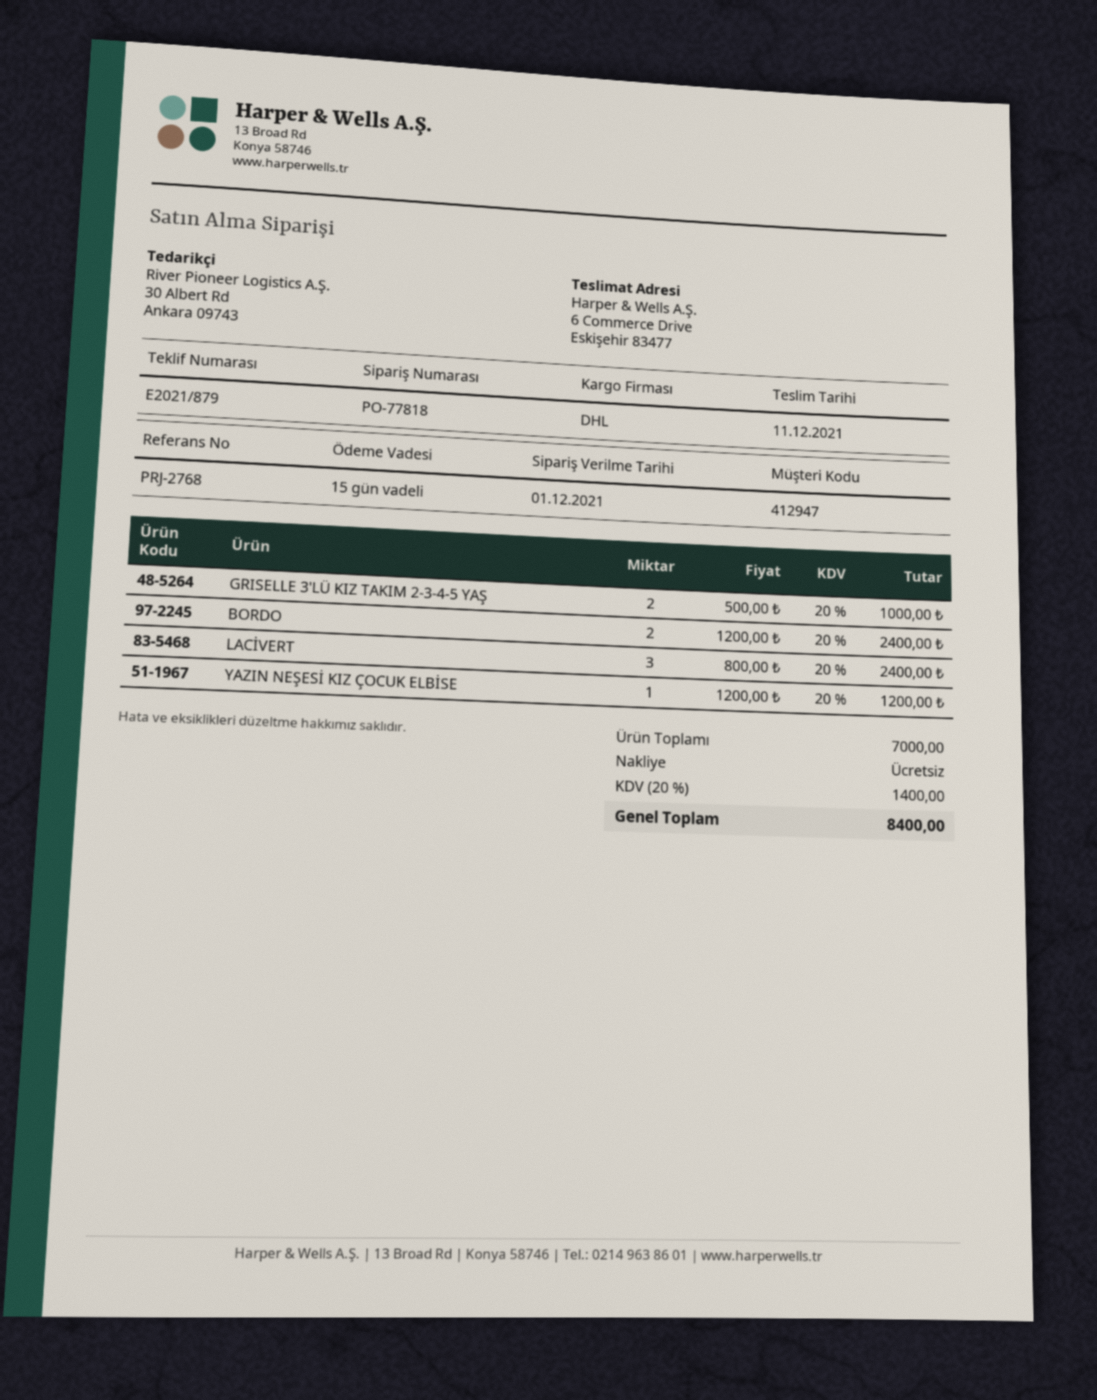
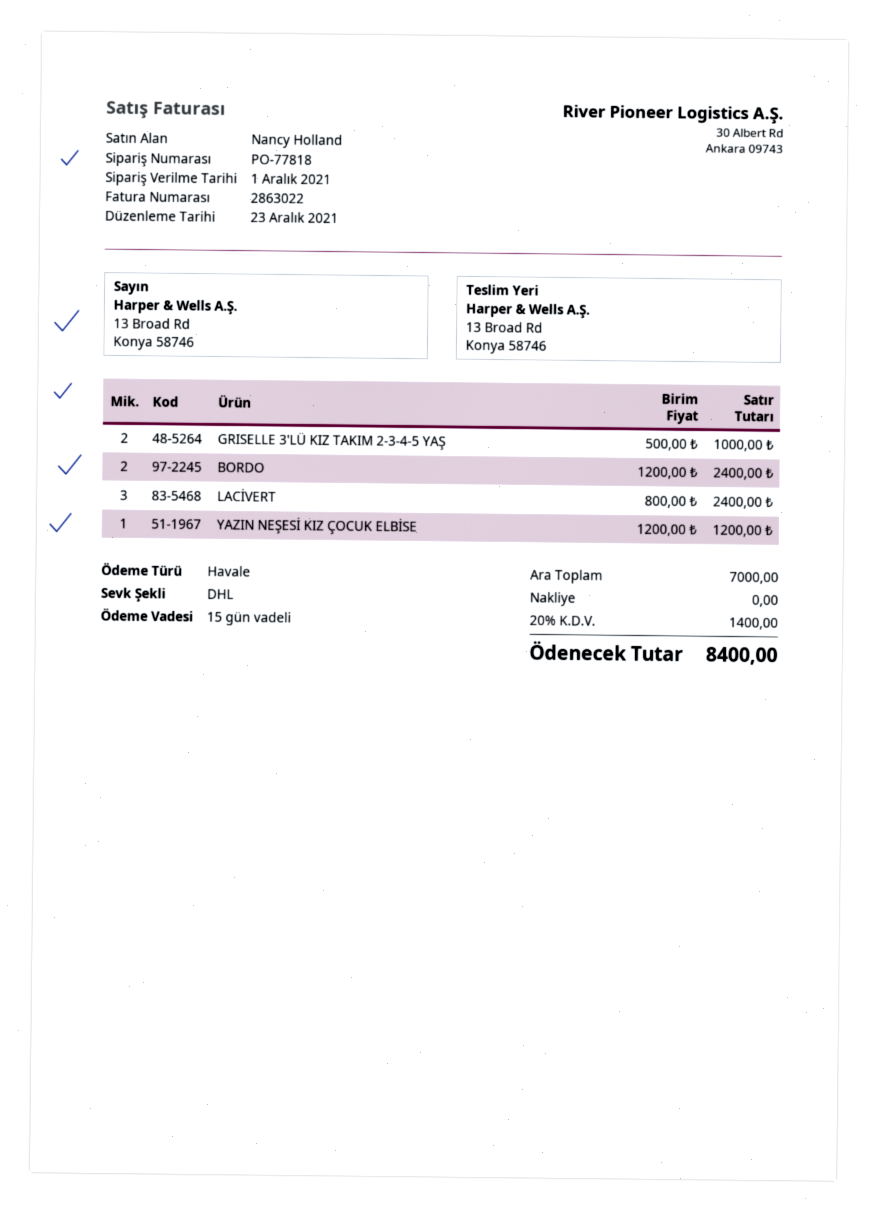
ship to: 6 Commerce Drive, Eskişehir 83477 -> 13 Broad Rd, Konya 58746

